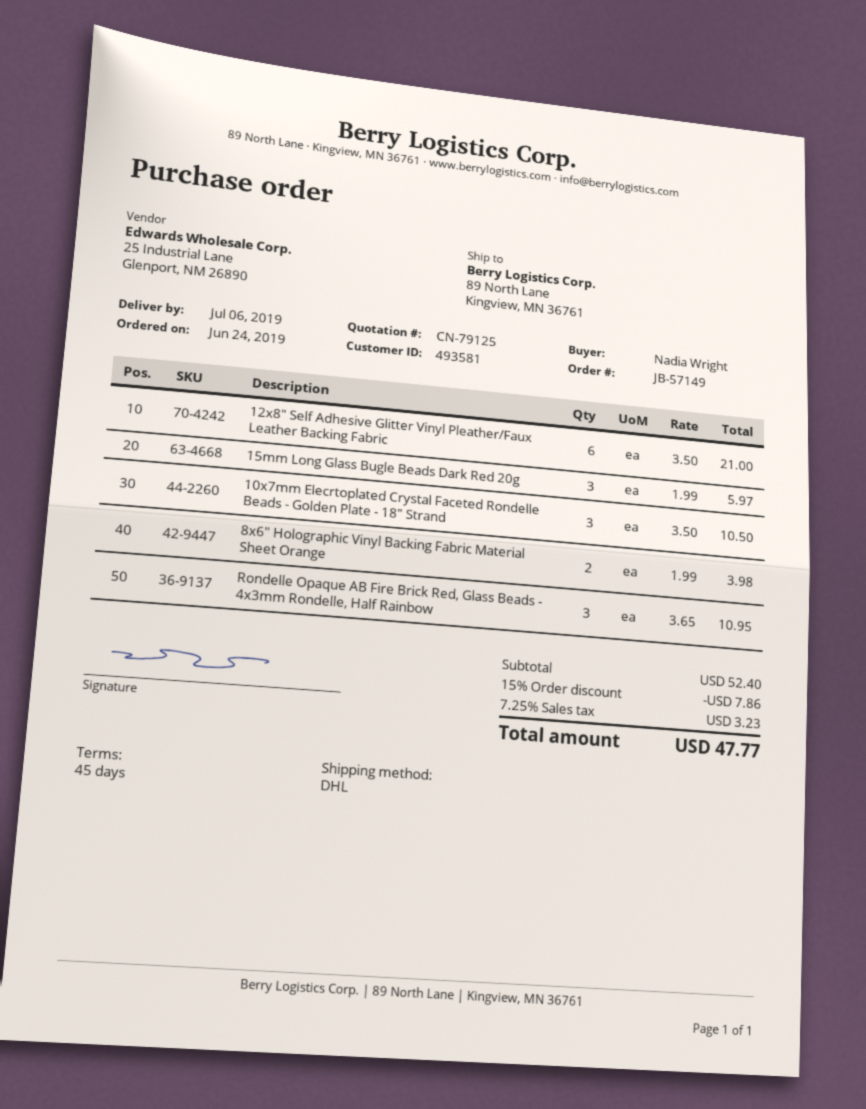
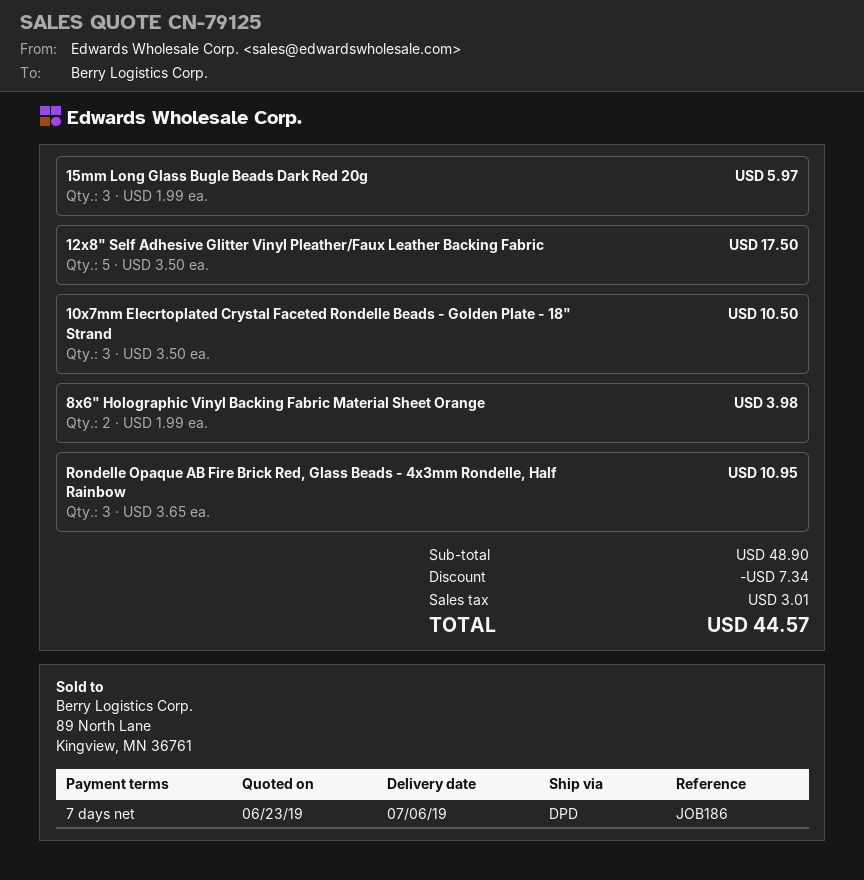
payment terms: 45 days -> 7 days
shipping method: DHL -> DPD
12x8" Self Adhesive Glitter Vinyl Pleather/Faux Leather Backing Fabric: 6 x 3.50 = 21.00 -> 5 x 3.50 = 17.50
subtotal: 52.40 -> 48.90
discount: 7.86 -> 7.34
tax: 3.23 -> 3.01
total: 47.77 -> 44.57

